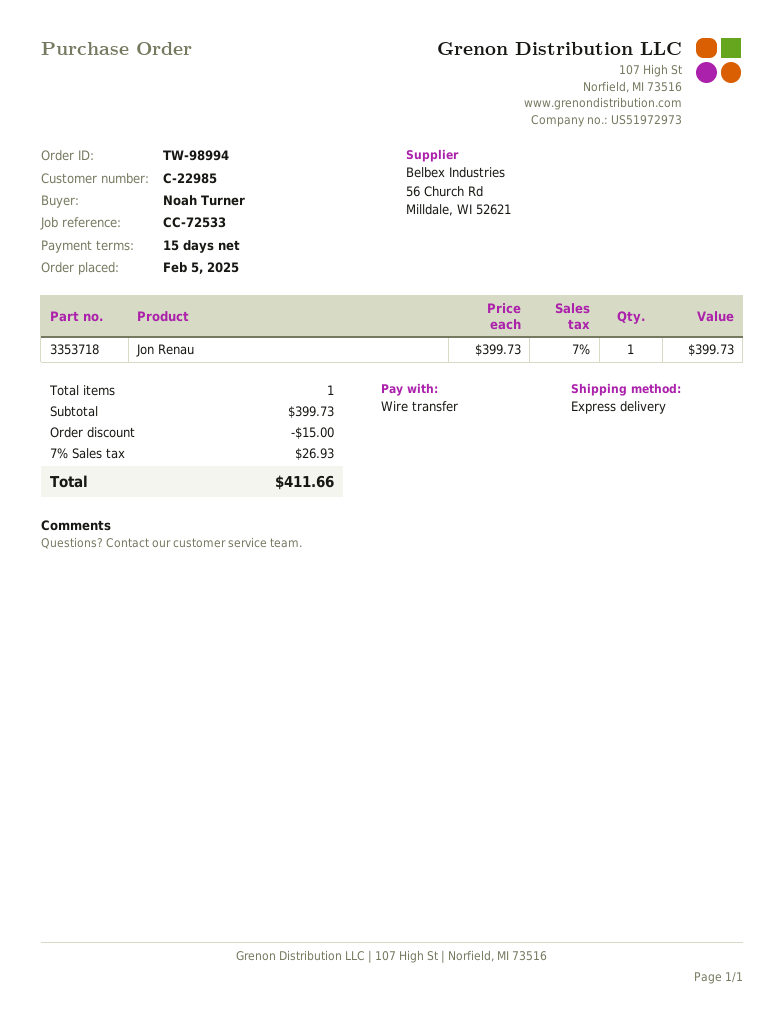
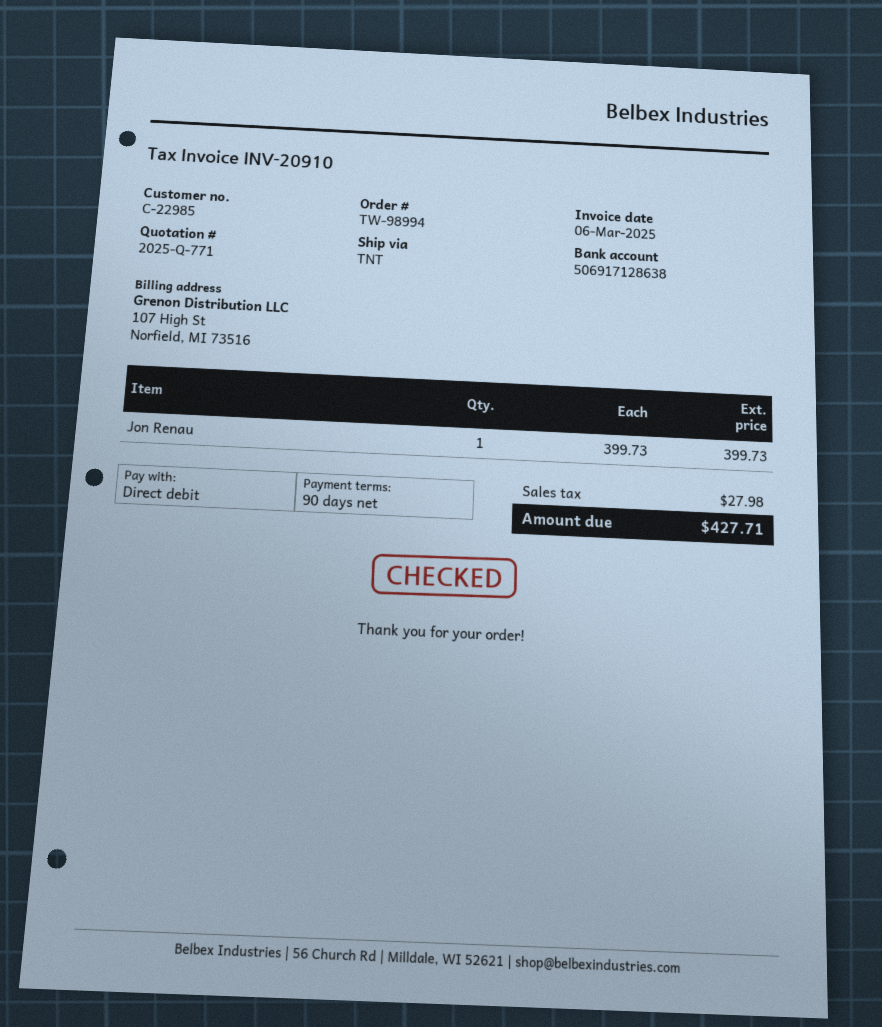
payment terms: 15 days -> 90 days
payment method: bank transfer -> direct debit
shipping method: express -> TNT
discount: 15.00 -> none
tax: 26.93 -> 27.98
total: 411.66 -> 427.71

